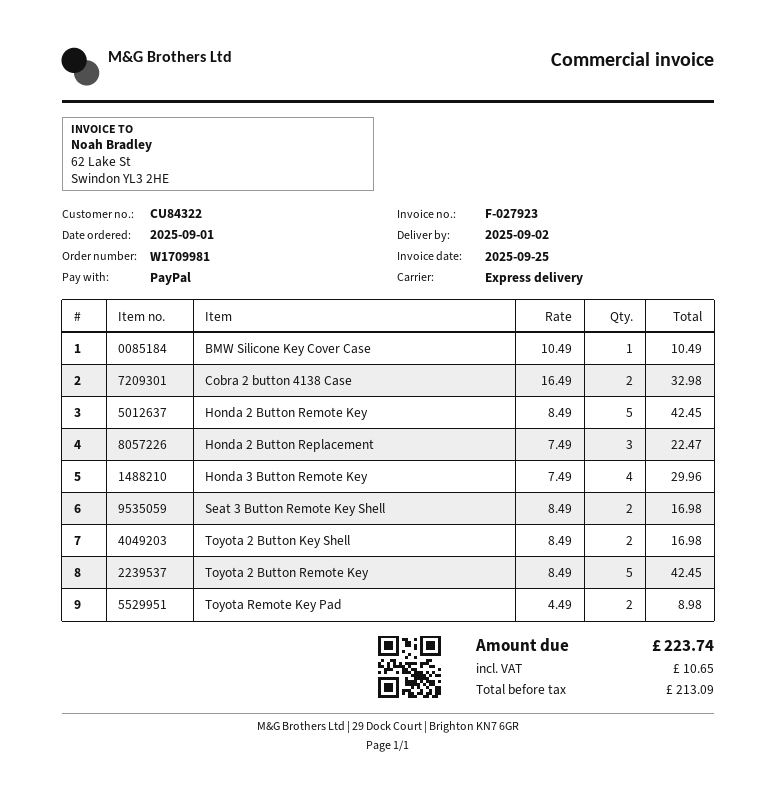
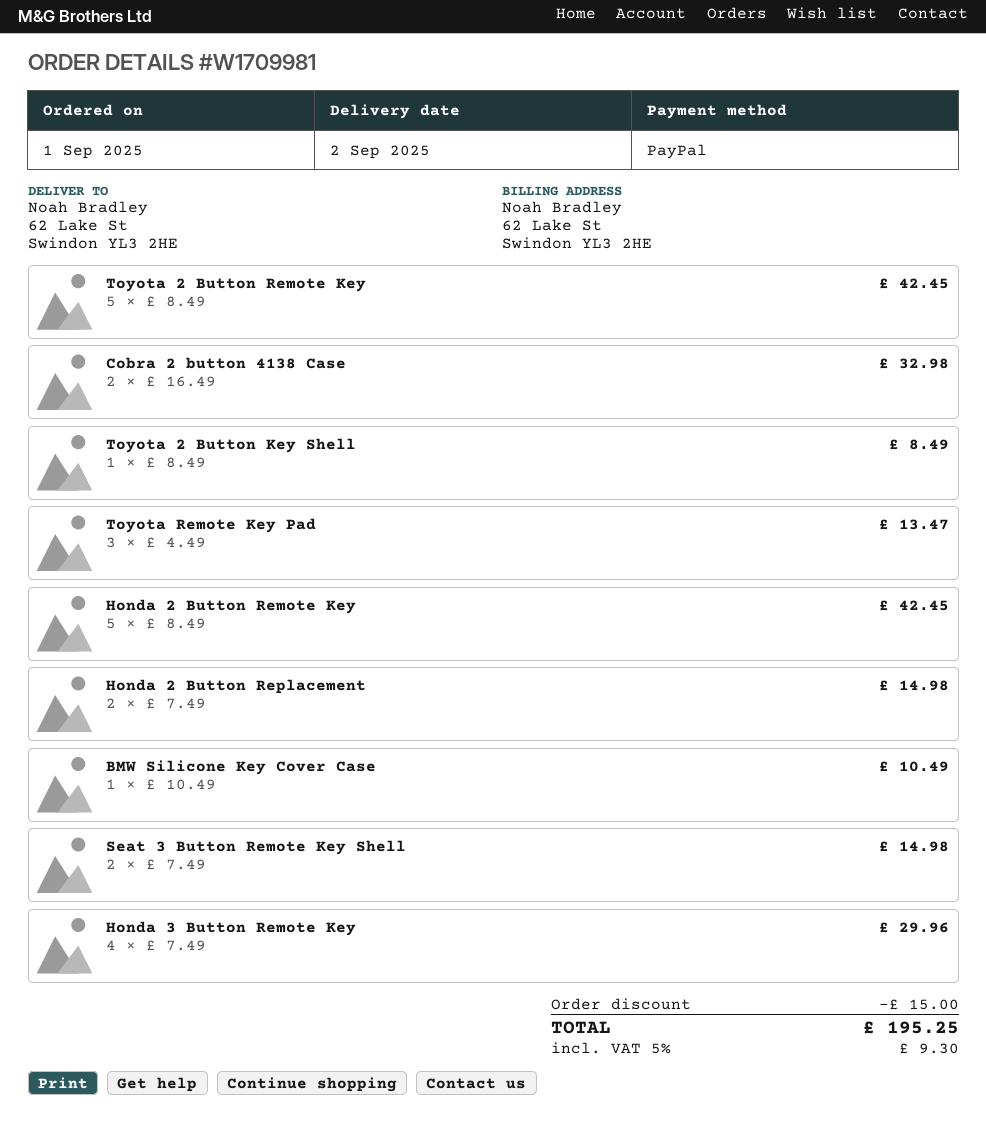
Honda 2 Button Replacement: 3 x 7.49 = 22.47 -> 2 x 7.49 = 14.98
Seat 3 Button Remote Key Shell: 2 x 8.49 = 16.98 -> 2 x 7.49 = 14.98
Toyota 2 Button Key Shell: 2 x 8.49 = 16.98 -> 1 x 8.49 = 8.49
Toyota Remote Key Pad: 2 x 4.49 = 8.98 -> 3 x 4.49 = 13.47
discount: none -> 15.00
tax: 10.65 -> 9.30
total: 223.74 -> 195.25

